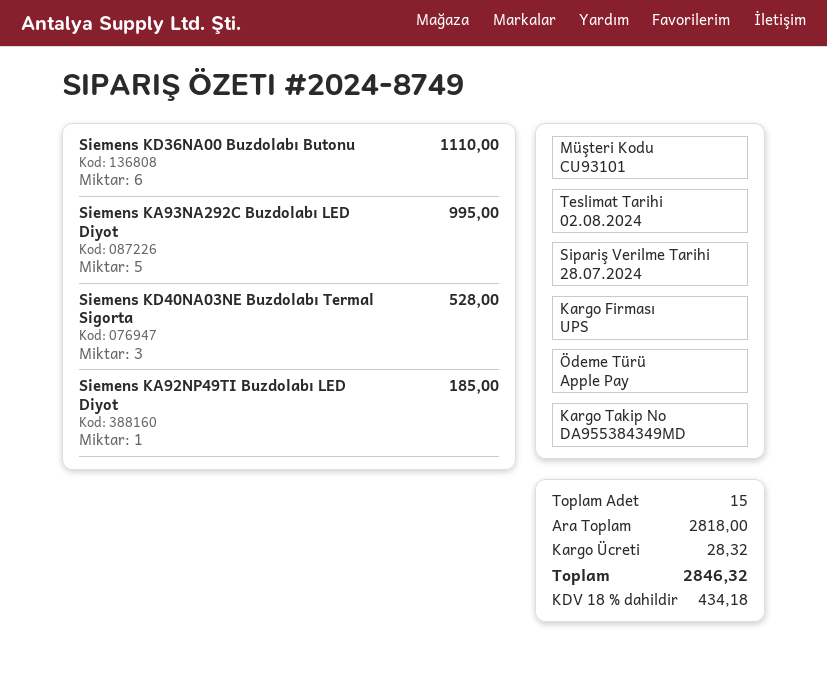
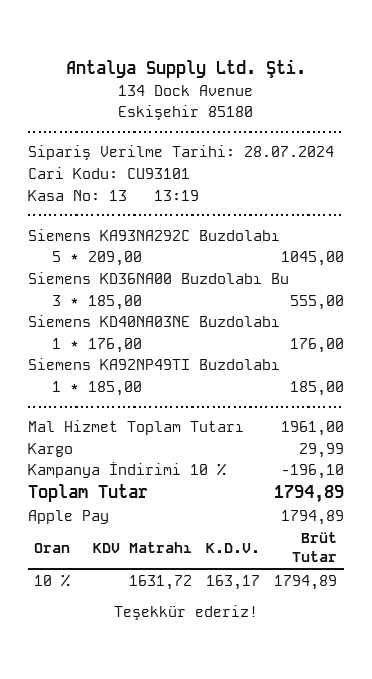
Siemens KD36NA00 Buzdolabı Butonu: 6 for 1110.00 -> 3 for 555.00
Siemens KA93NA292C Buzdolabı LED Diyot: 5 for 995.00 -> 5 for 1045.00
Siemens KD40NA03NE Buzdolabı Termal Sigorta: 3 for 528.00 -> 1 for 176.00
subtotal: 2818.00 -> 1961.00
discount: none -> 10% = 196.10
shipping: 28.32 -> 29.99
tax: 18% = 434.18 -> 10% = 163.17
total: 2846.32 -> 1794.89

